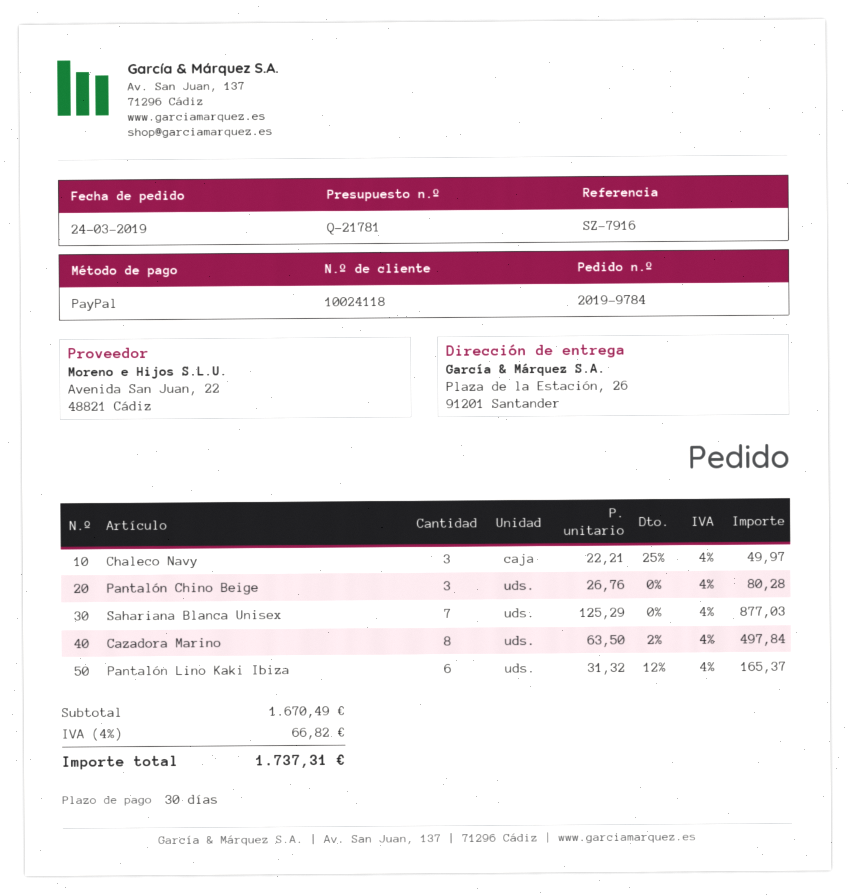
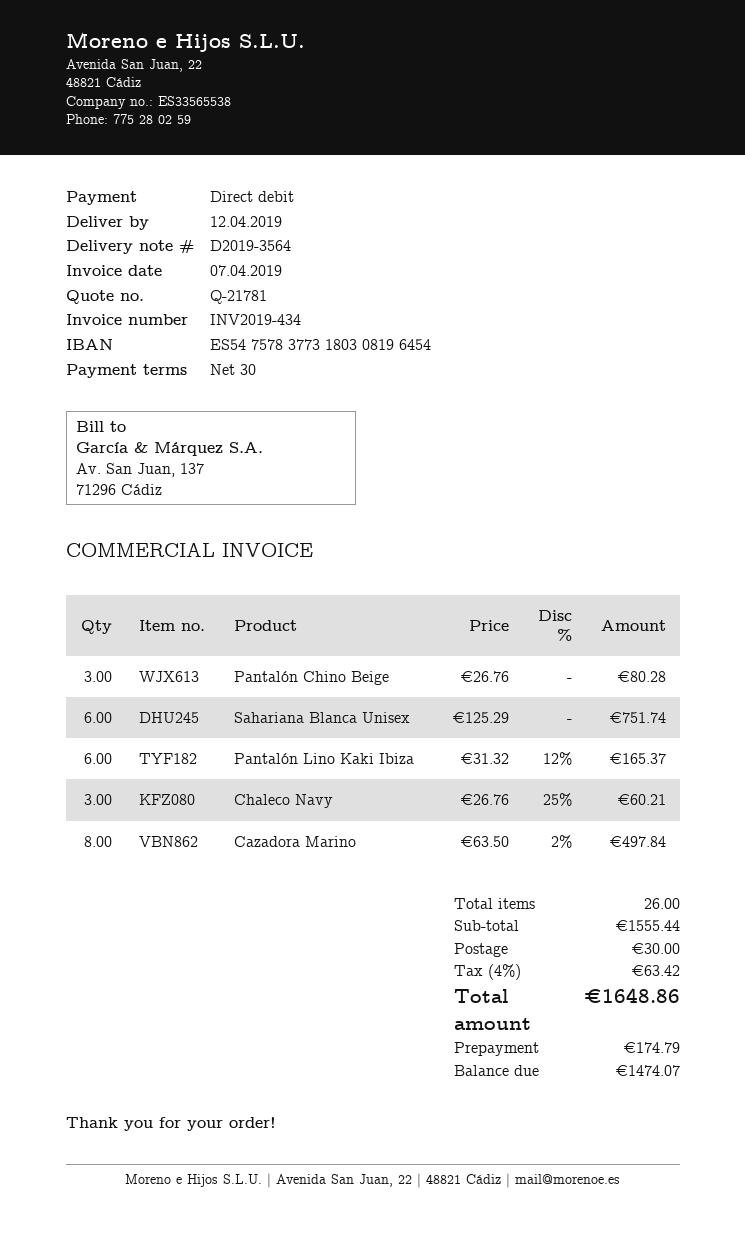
payment method: PayPal -> direct debit
Chaleco Navy: 3 x 22.21 - 25% = 49.97 -> 3 x 26.76 - 25% = 60.21
Sahariana Blanca Unisex: 7 x 125.29 = 877.03 -> 6 x 125.29 = 751.74
subtotal: 1670.49 -> 1555.44
shipping: none -> 30.00
tax: 4% = 66.82 -> 4% = 63.42
total: 1737.31 -> 1648.86

